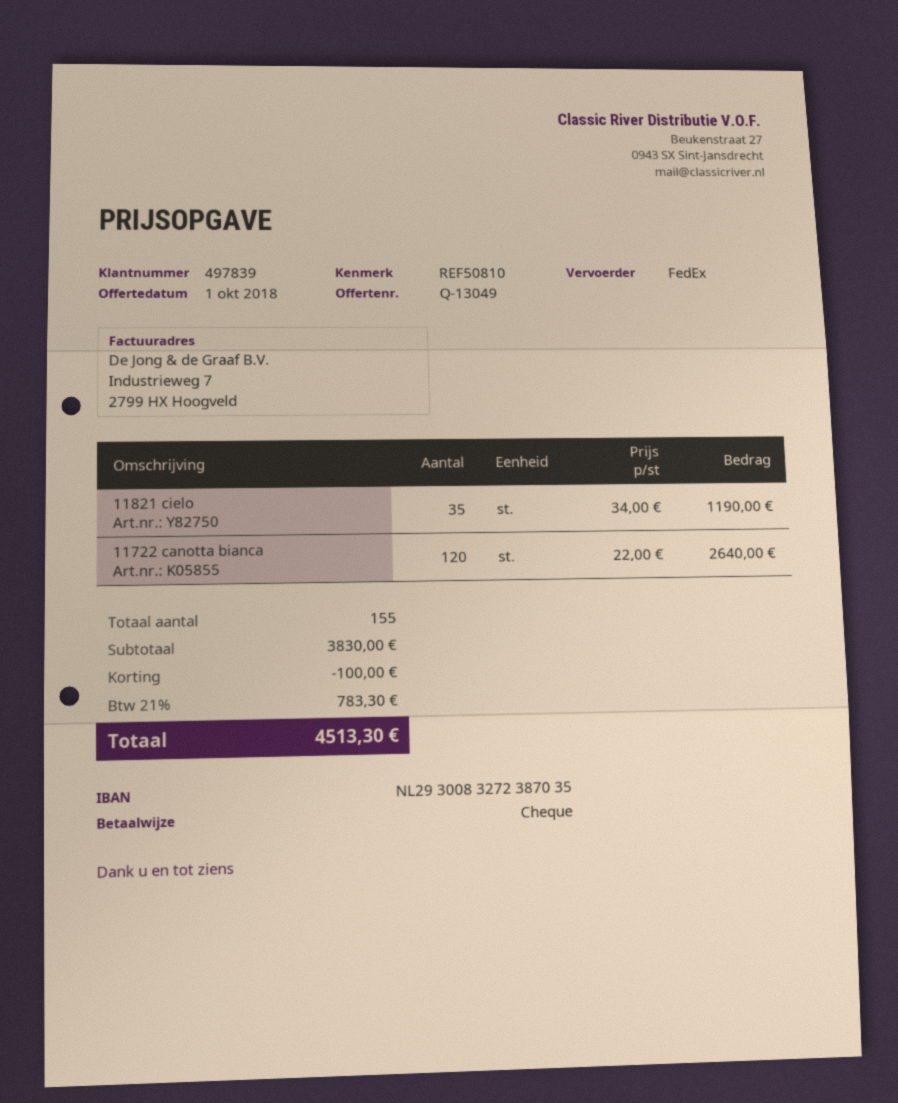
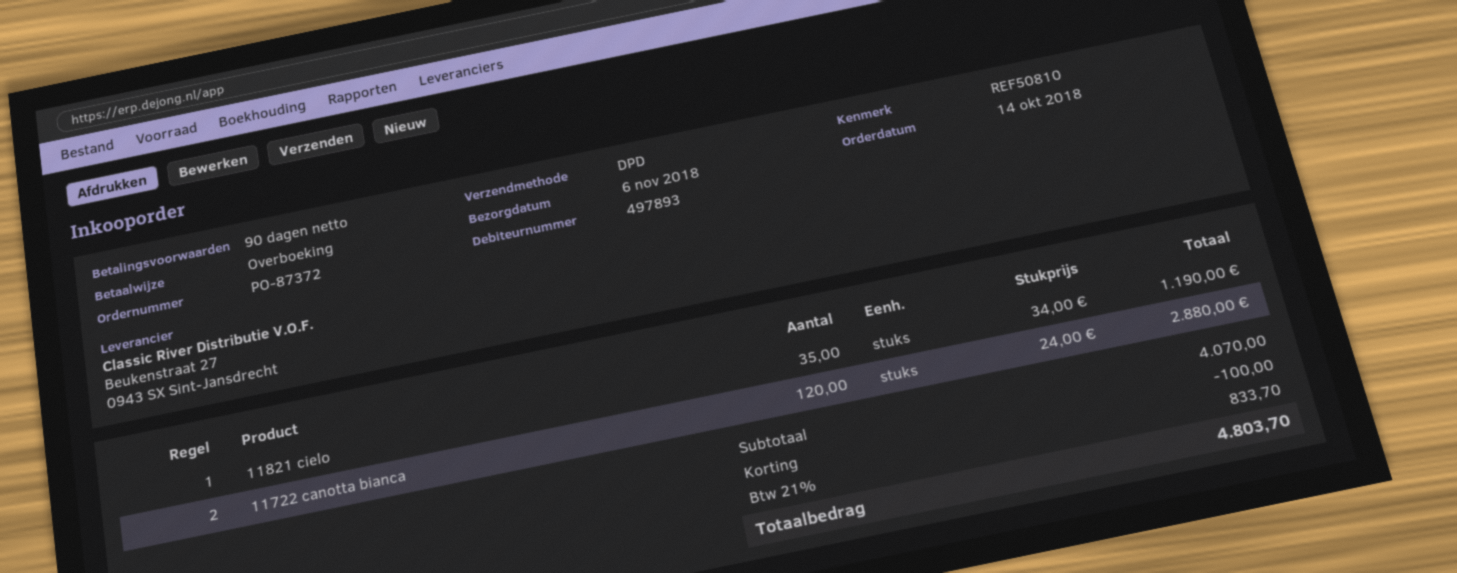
customer number: 497839 -> 497893
payment method: cheque -> bank transfer
shipping method: FedEx -> DPD
11722 canotta bianca: 120 x 22.00 = 2640.00 -> 120 x 24.00 = 2880.00
subtotal: 3830.00 -> 4070.00
tax: 21% = 783.30 -> 21% = 833.70
total: 4513.30 -> 4803.70

